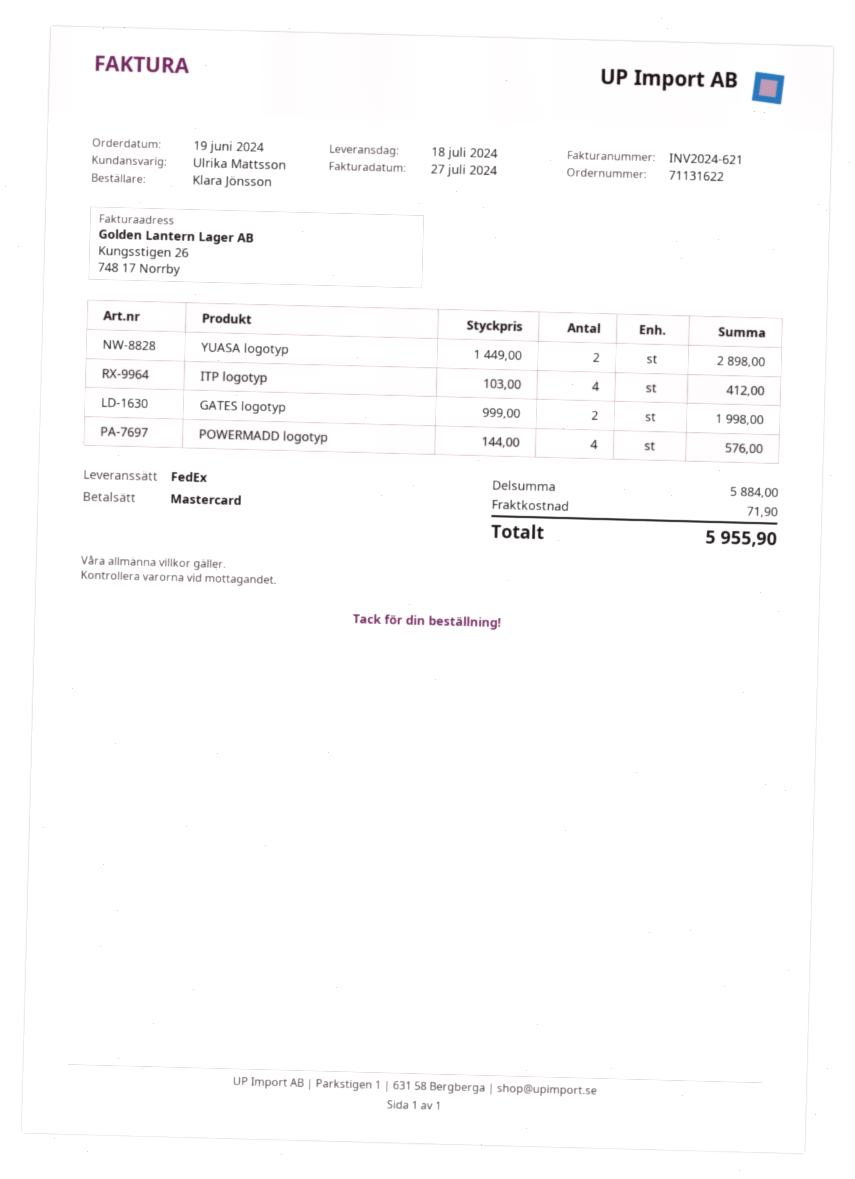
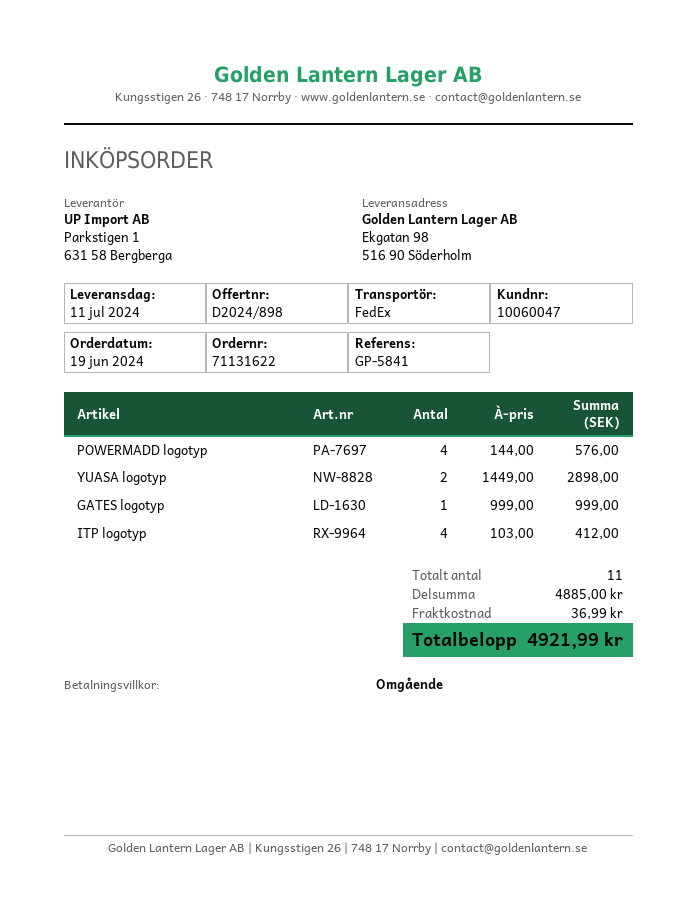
delivery date: 2024-07-18 -> 2024-07-11
GATES logotyp: 2 x 999.00 = 1998.00 -> 1 x 999.00 = 999.00
subtotal: 5884.00 -> 4885.00
shipping: 71.90 -> 36.99
total: 5955.90 -> 4921.99

